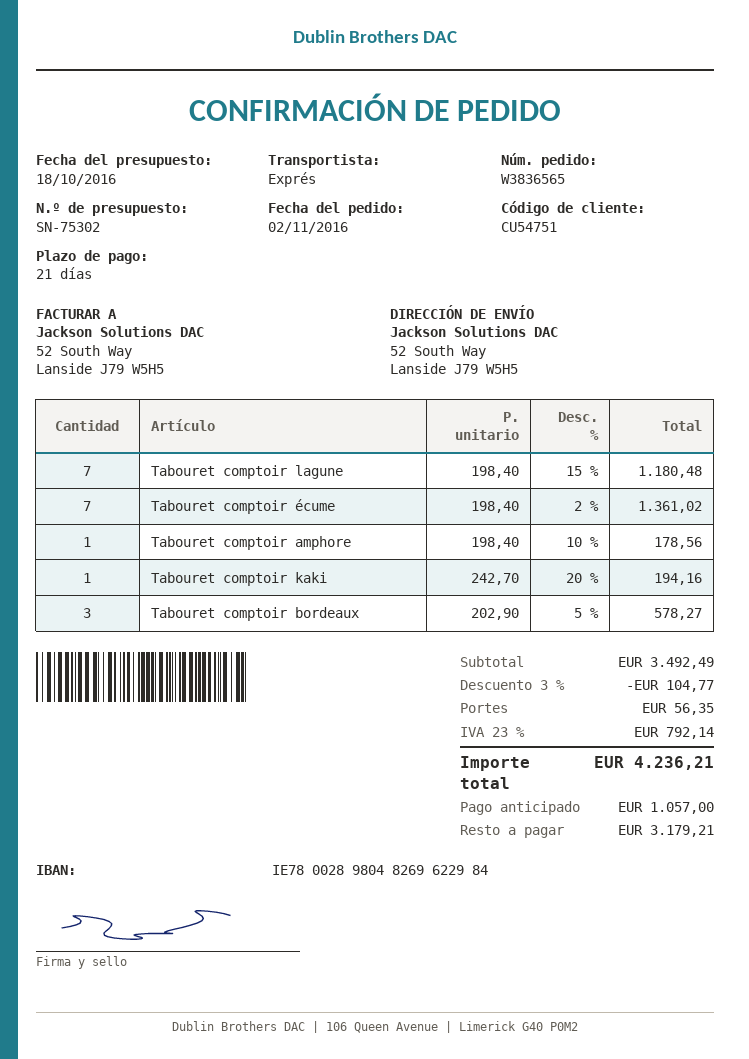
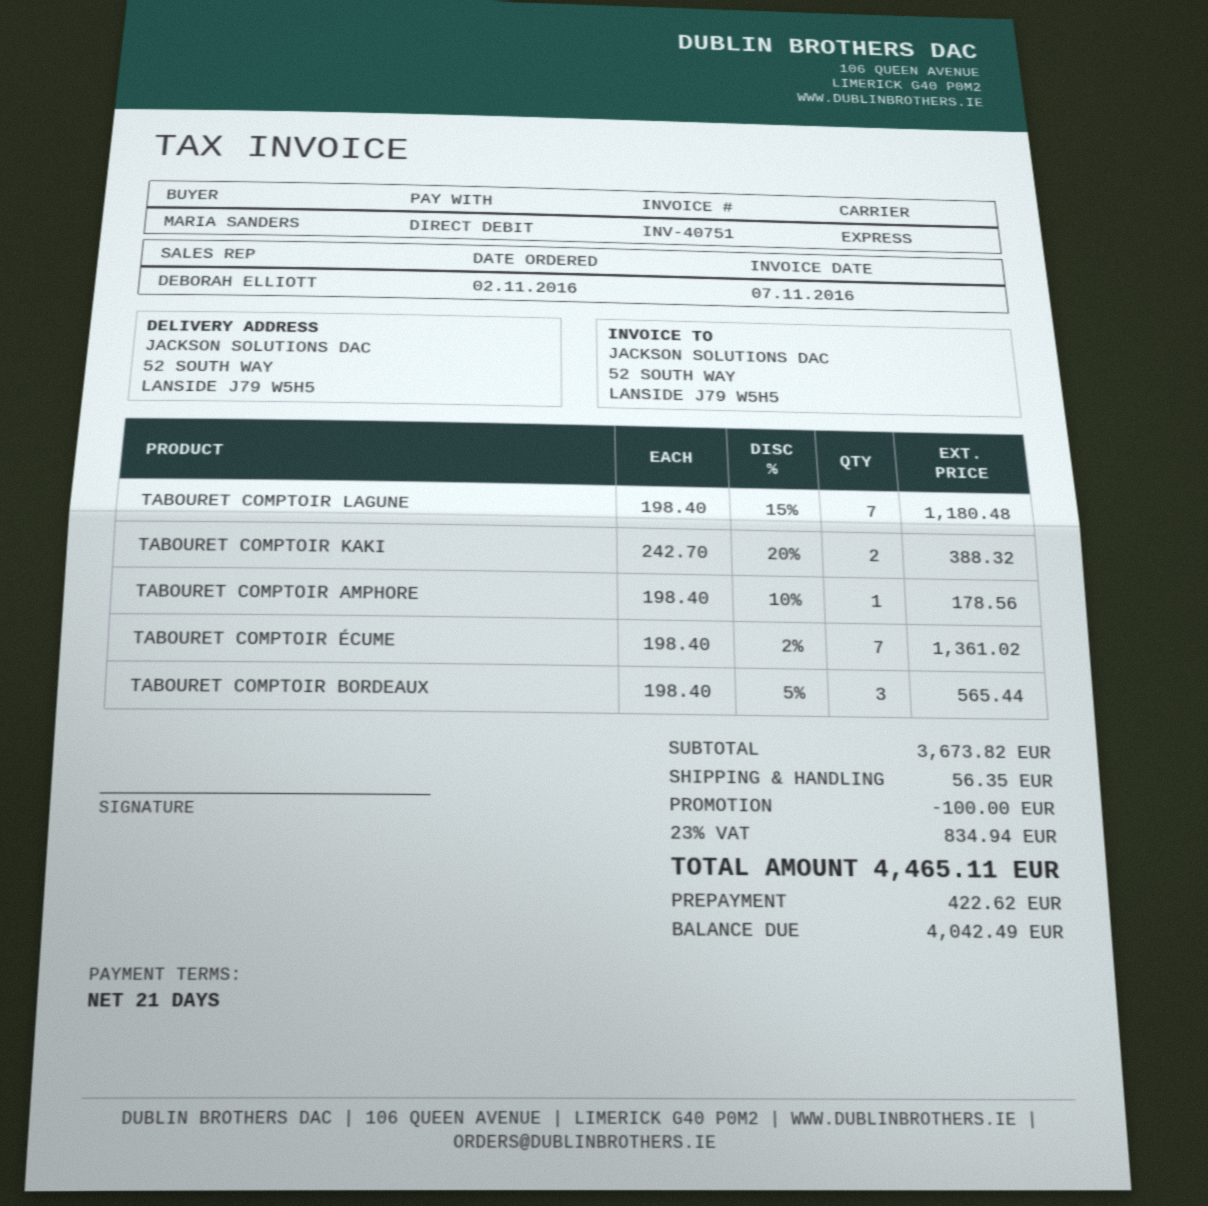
Tabouret comptoir kaki: 1 x 242.70 - 20% = 194.16 -> 2 x 242.70 - 20% = 388.32
Tabouret comptoir bordeaux: 3 x 202.90 - 5% = 578.27 -> 3 x 198.40 - 5% = 565.44
subtotal: 3492.49 -> 3673.82
discount: 104.77 -> 100.00
tax: 23% = 792.14 -> 23% = 834.94
total: 4236.21 -> 4465.11
deposit: 1057.00 -> 422.62
balance: 3179.21 -> 4042.49

